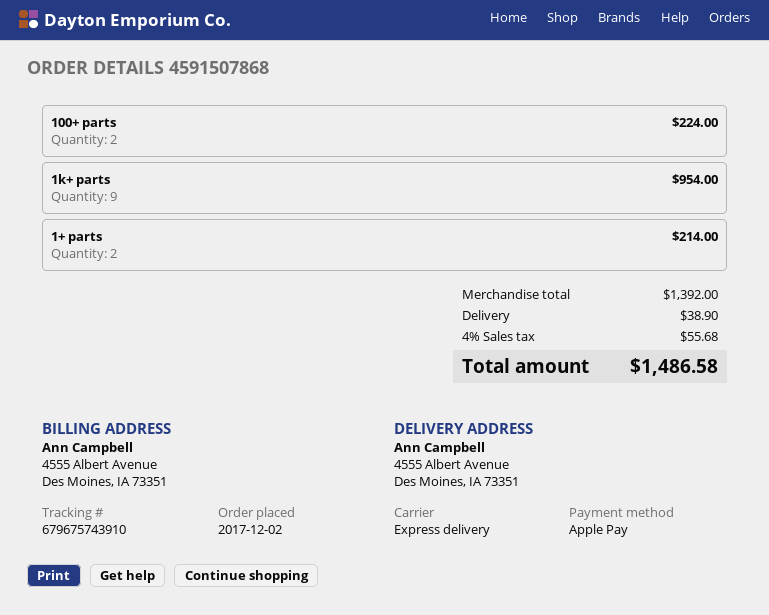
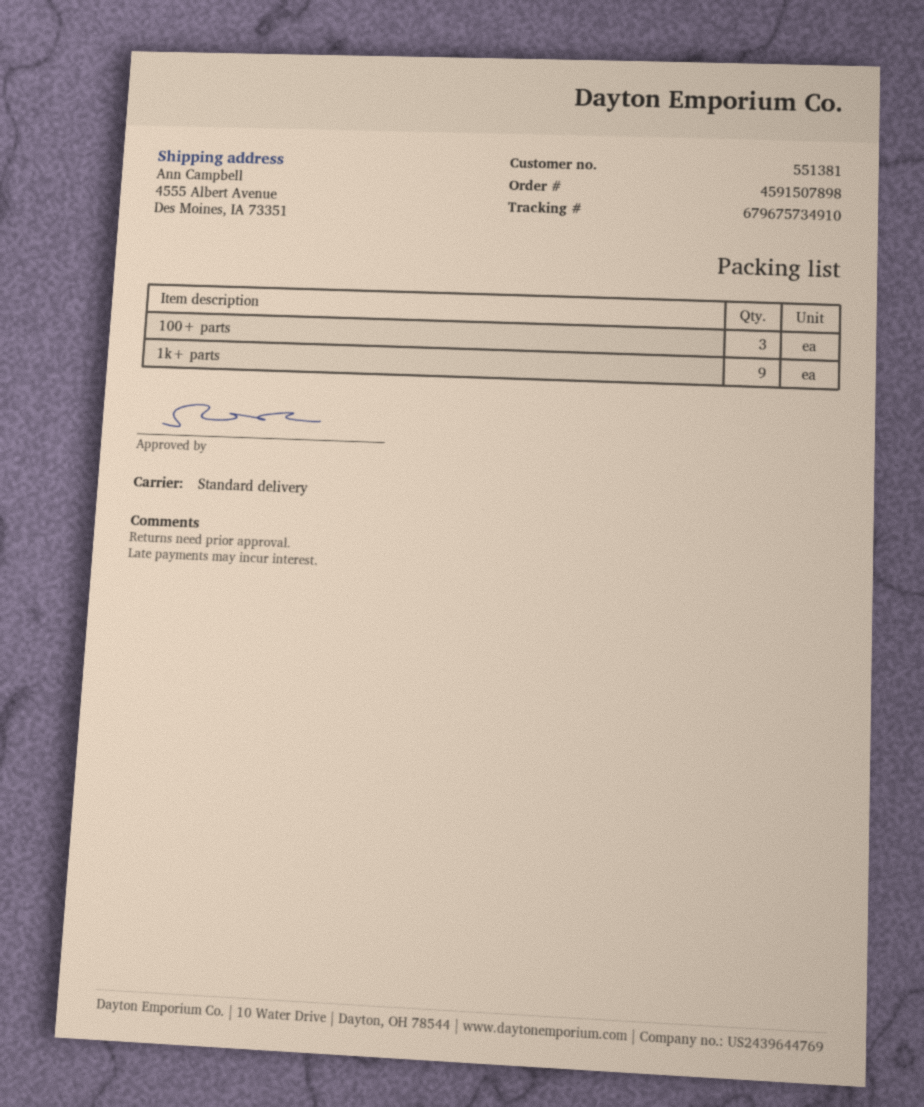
order number: 4591507868 -> 4591507898
shipping method: express -> standard
tracking number: 679675743910 -> 679675734910
100+ parts: 2 -> 3
1+ parts: 2 -> none

